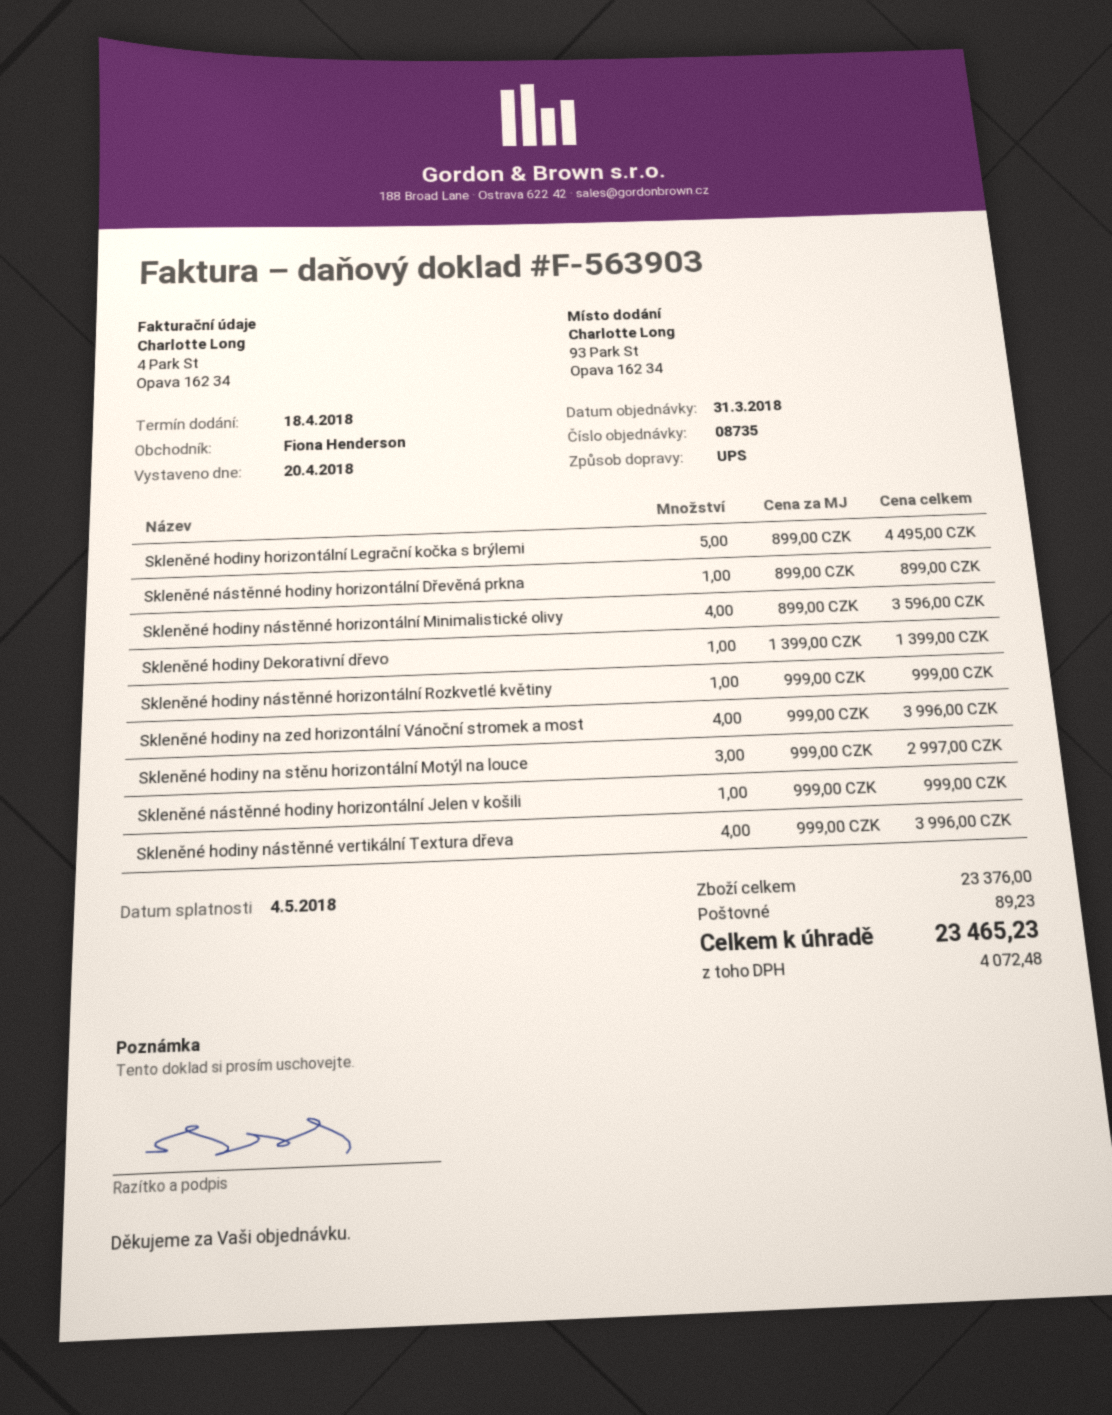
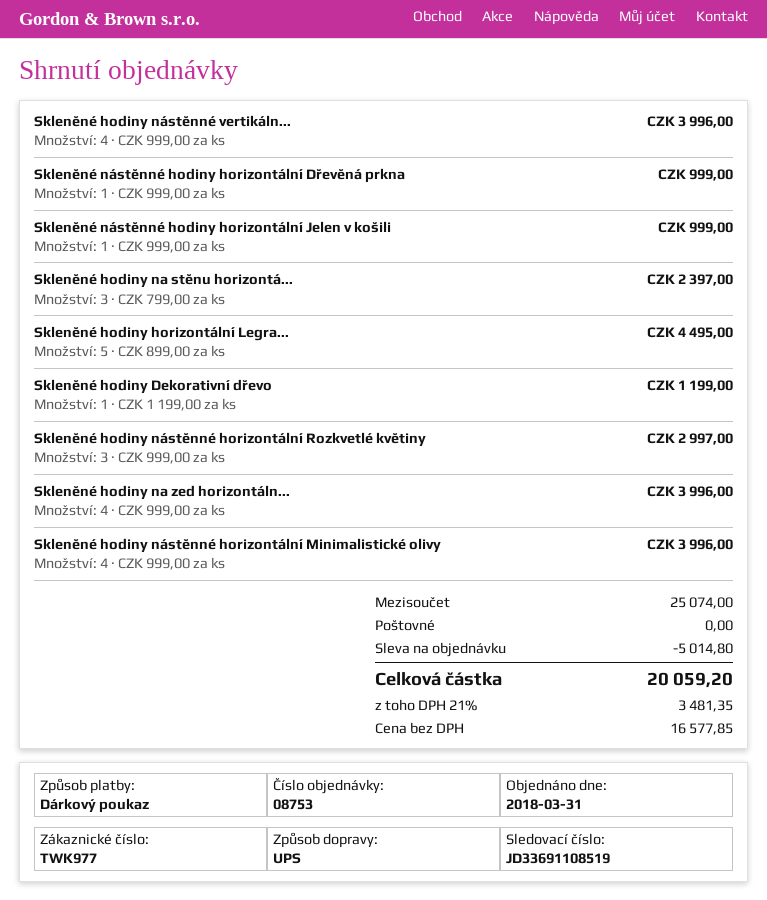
order number: 08735 -> 08753
Skleněné nástěnné hodiny horizontální Dřevěná prkna: 1 x 899.00 = 899.00 -> 1 x 999.00 = 999.00
Skleněné hodiny nástěnné horizontální Minimalistické olivy: 4 x 899.00 = 3596.00 -> 4 x 999.00 = 3996.00
Skleněné hodiny Dekorativní dřevo: 1 x 1399.00 = 1399.00 -> 1 x 1199.00 = 1199.00
Skleněné hodiny nástěnné horizontální Rozkvetlé květiny: 1 x 999.00 = 999.00 -> 3 x 999.00 = 2997.00
Skleněné hodiny na stěnu horizontální Motýl na louce: 3 x 999.00 = 2997.00 -> 3 x 799.00 = 2397.00
subtotal: 23376.00 -> 25074.00
discount: none -> 5014.80
shipping: 89.23 -> 0.00
tax: 4072.48 -> 3481.35
total: 23465.23 -> 20059.20

